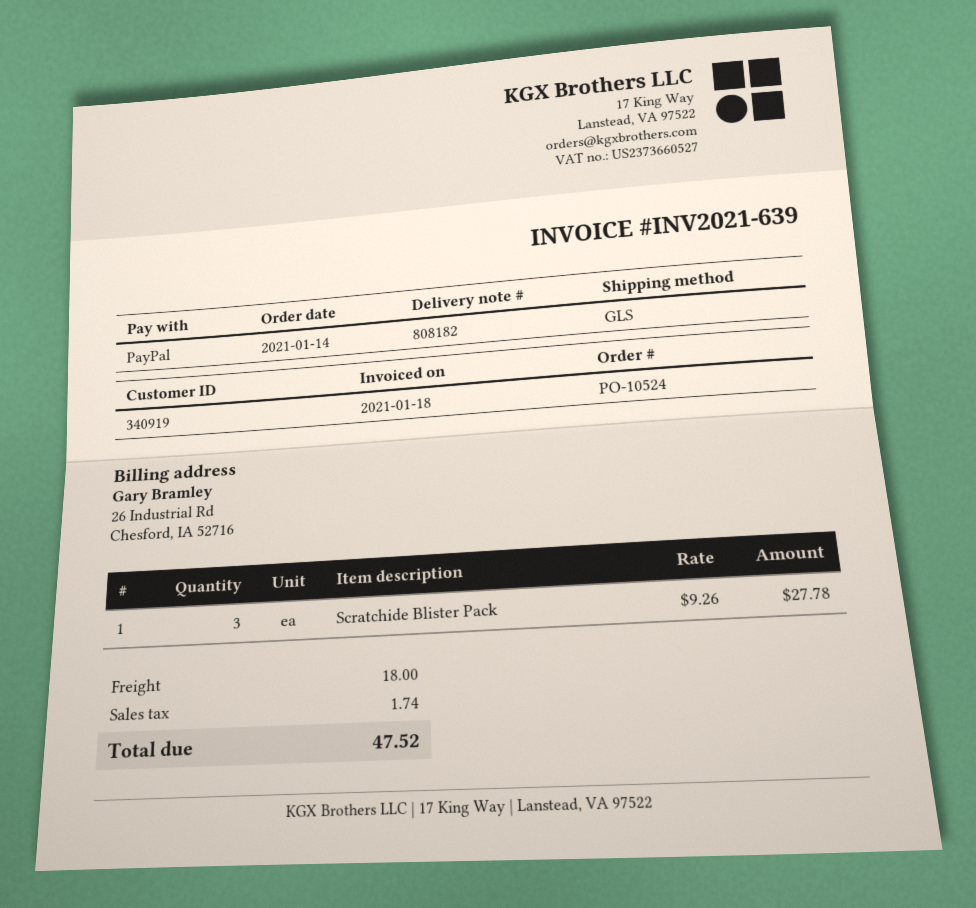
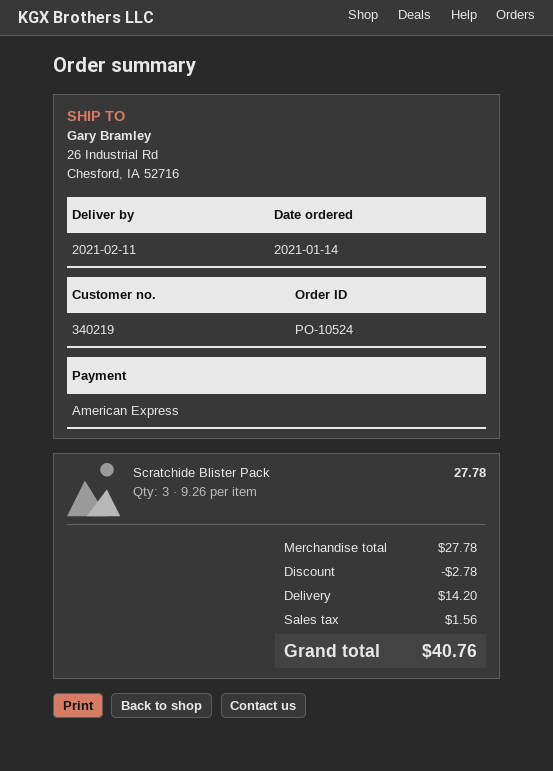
customer number: 340919 -> 340219
payment method: PayPal -> American Express
discount: none -> 2.78
shipping: 18.00 -> 14.20
tax: 1.74 -> 1.56
total: 47.52 -> 40.76

